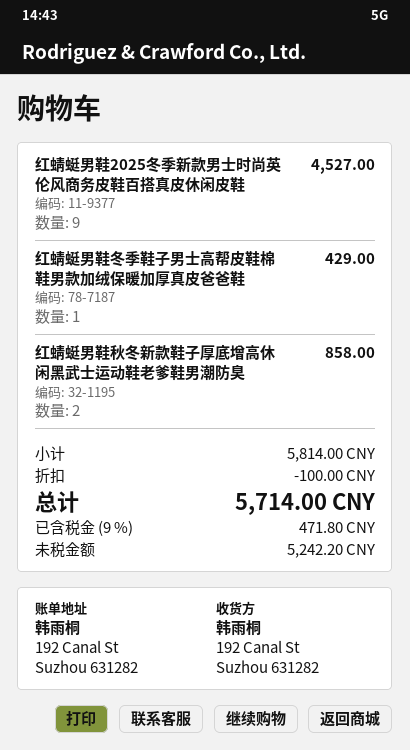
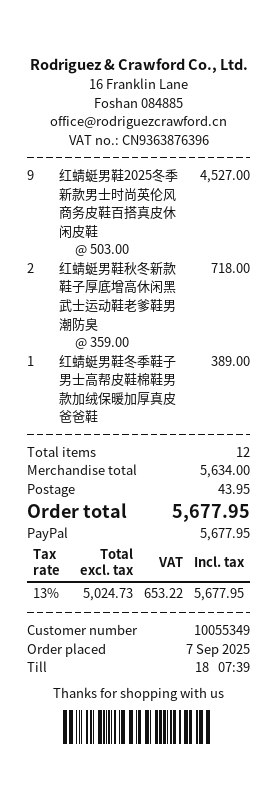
红蜻蜓男鞋冬季鞋子男士高帮皮鞋棉鞋男款加绒保暖加厚真皮爸爸鞋: 1 for 429.00 -> 1 for 389.00
红蜻蜓男鞋秋冬新款鞋子厚底增高休闲黑武士运动鞋老爹鞋男潮防臭: 2 for 858.00 -> 2 for 718.00
subtotal: 5814.00 -> 5634.00
discount: 100.00 -> none
shipping: none -> 43.95
net: 5242.20 -> 5024.73
tax: 9% = 471.80 -> 13% = 653.22
total: 5714.00 -> 5677.95

